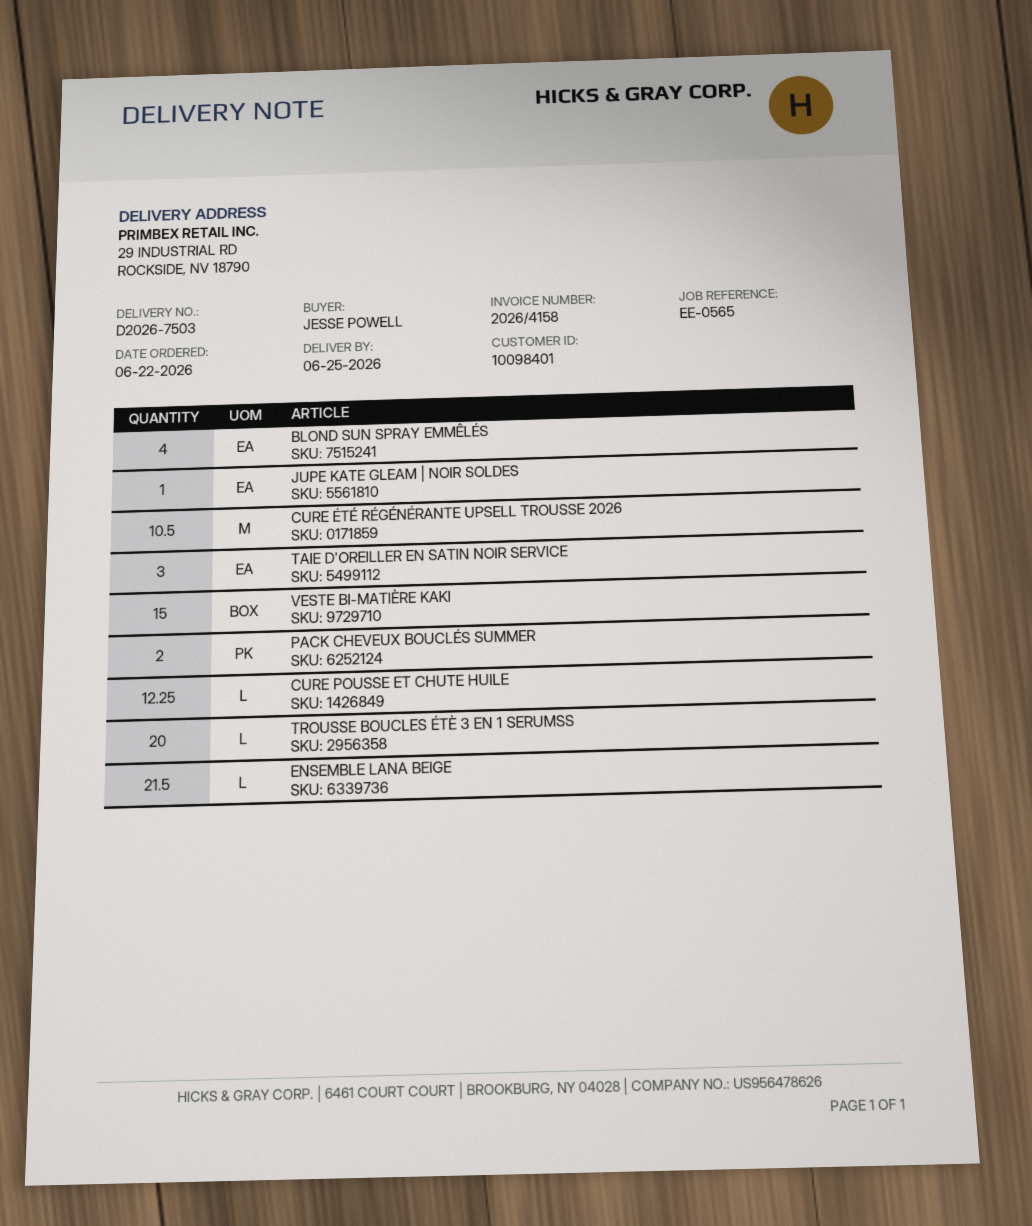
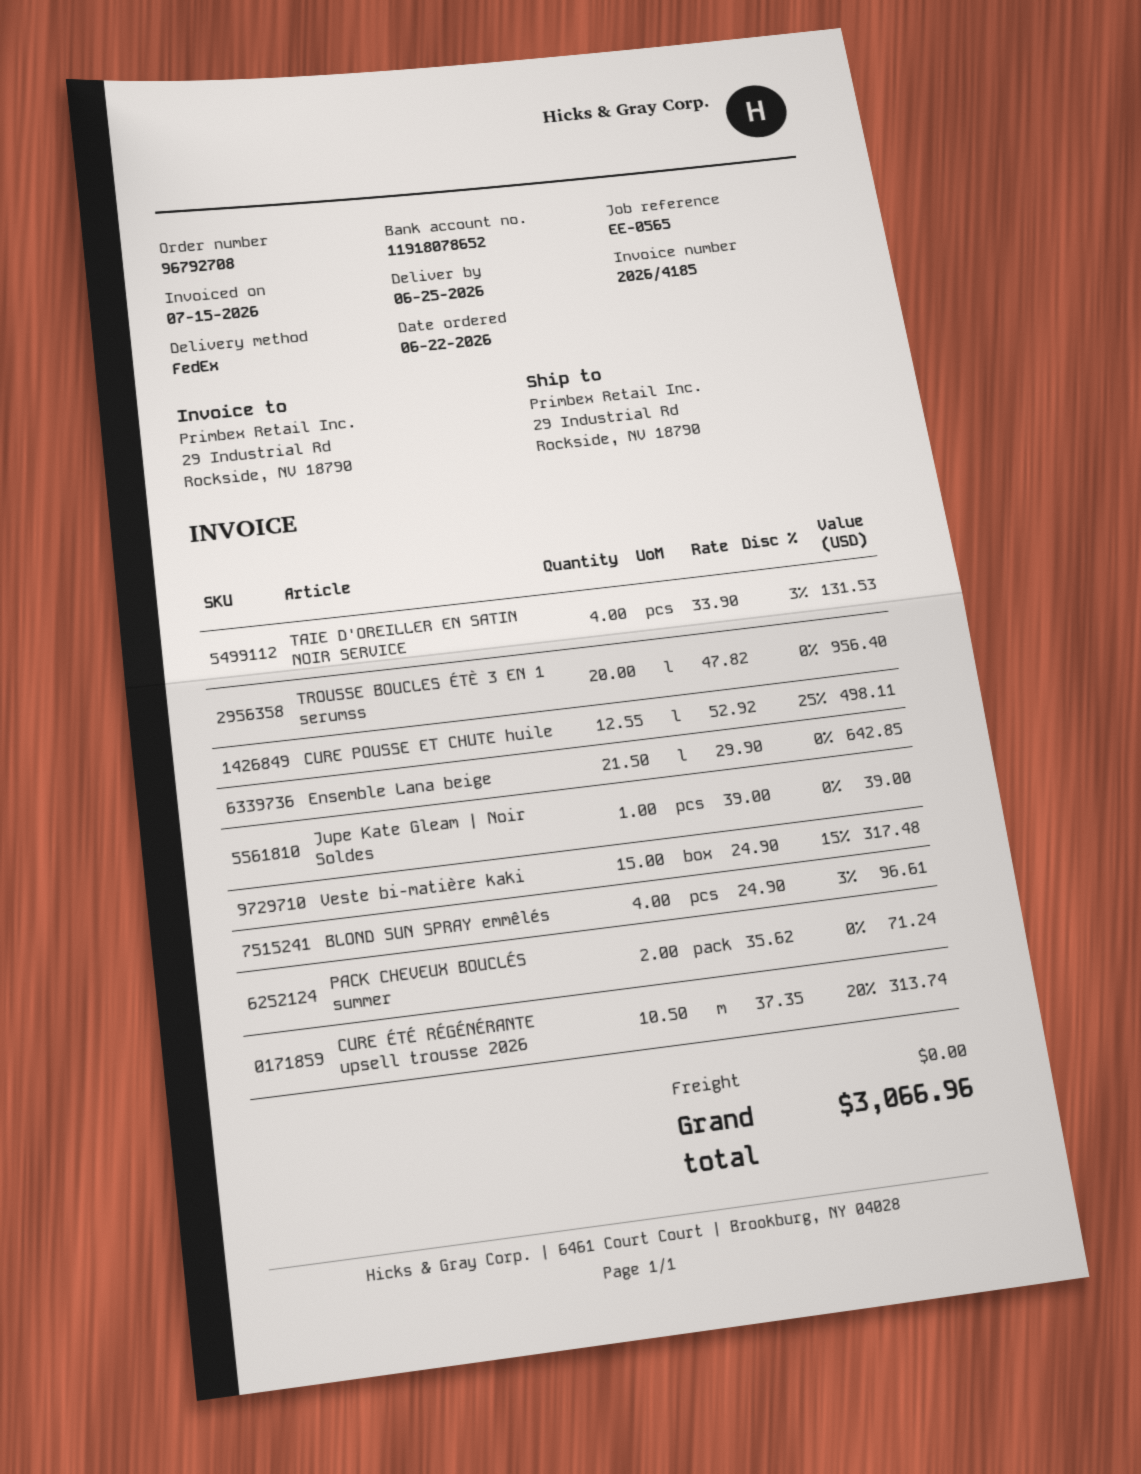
invoice number: 2026/4158 -> 2026/4185
TAIE D'OREILLER EN SATIN NOIR SERVICE: 3 -> 4
CURE POUSSE ET CHUTE HUILE: 12.25 -> 12.55

